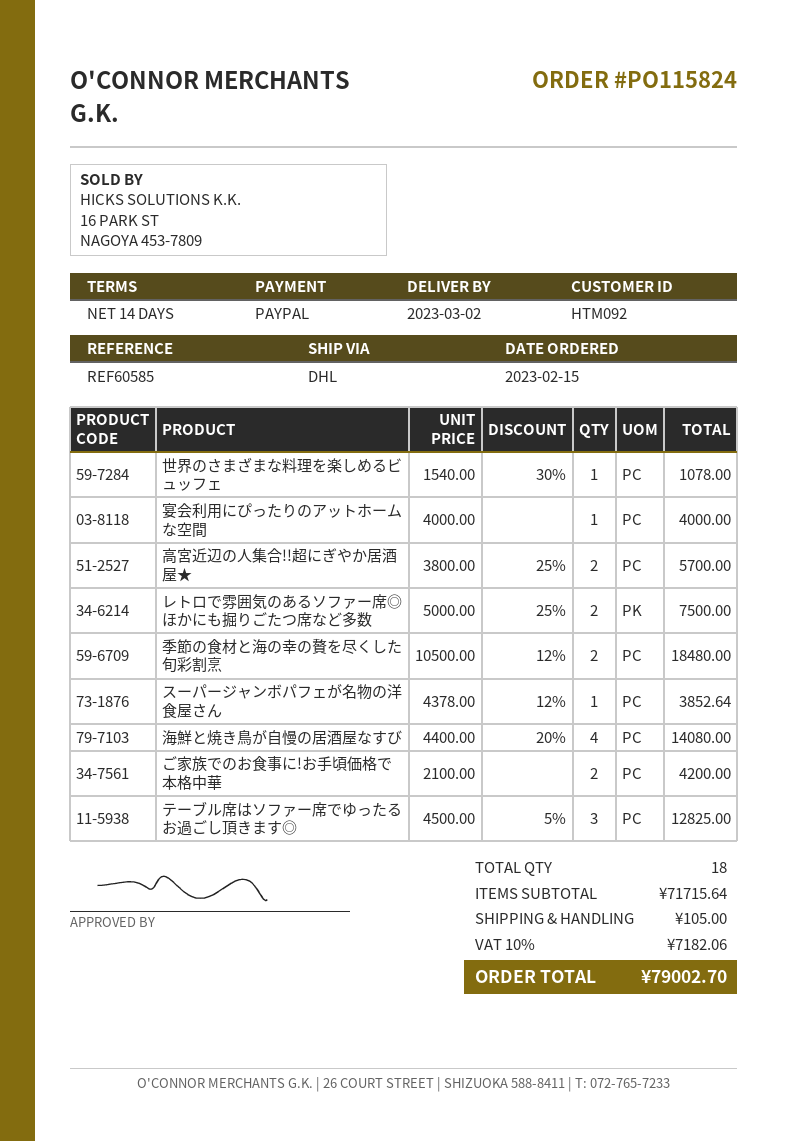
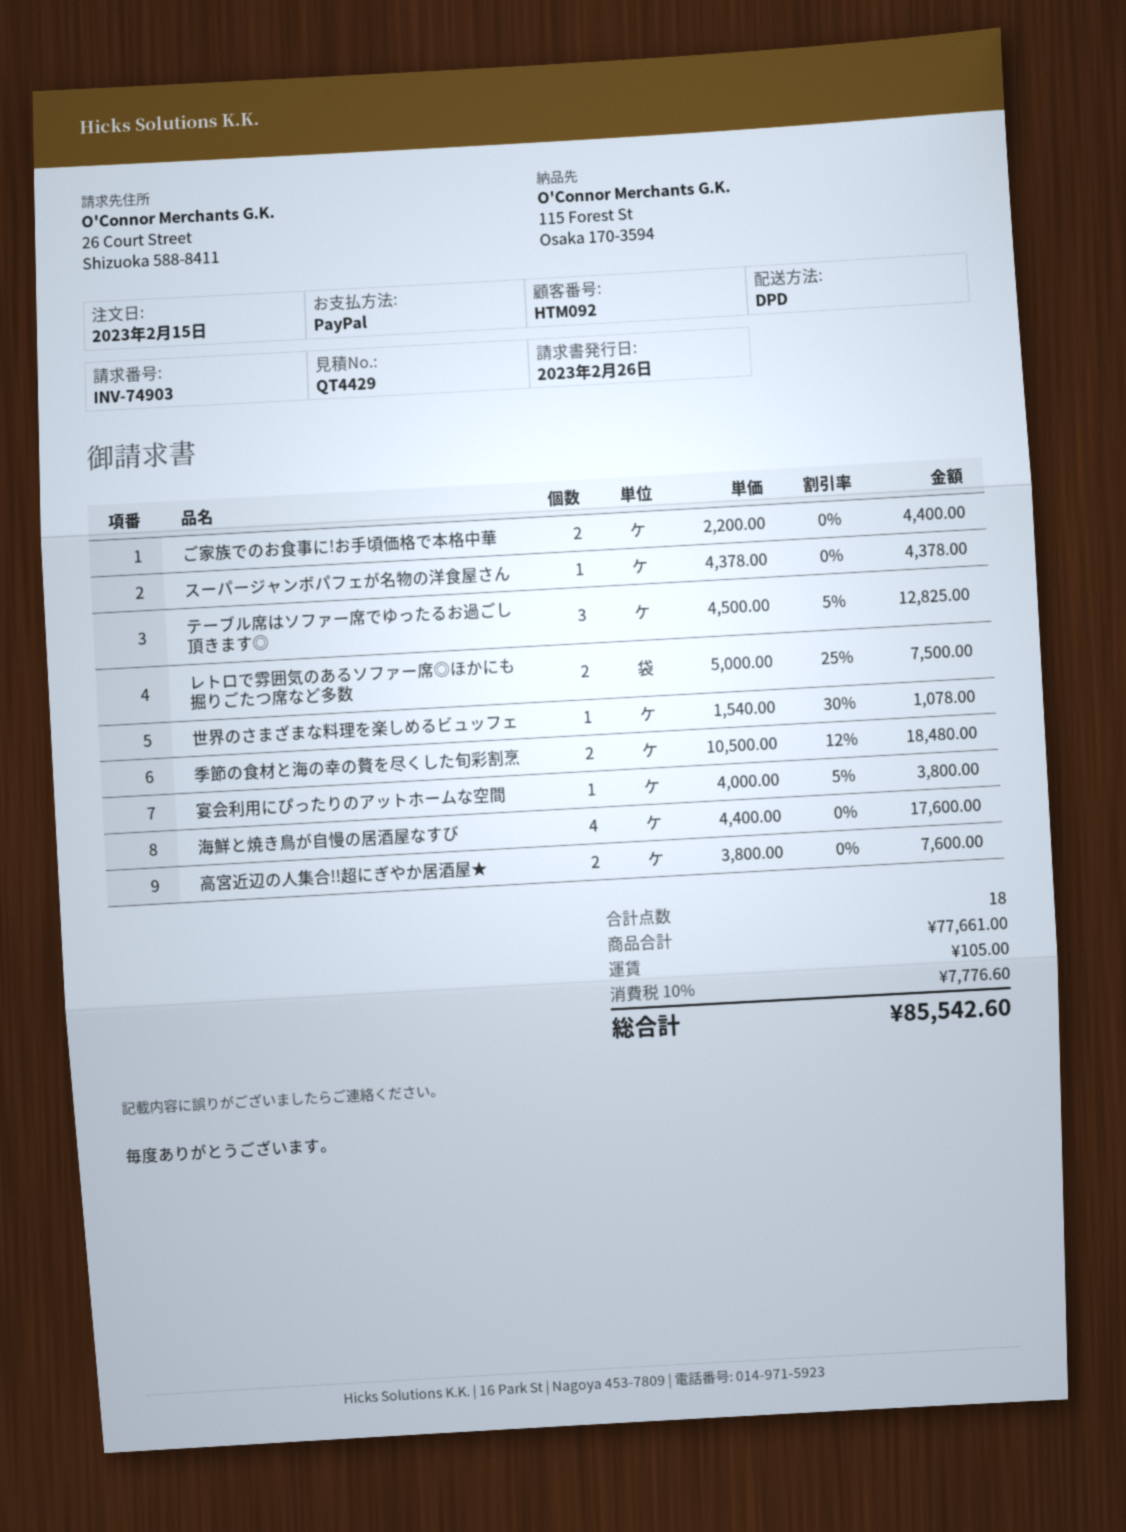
shipping method: DHL -> DPD
宴会利用にぴったりのアットホームな空間: 1 x 4000.00 = 4000.00 -> 1 x 4000.00 - 5% = 3800.00
高宮近辺の人集合!!超にぎやか居酒屋★: 2 x 3800.00 - 25% = 5700.00 -> 2 x 3800.00 = 7600.00
スーパージャンボパフェが名物の洋食屋さん: 1 x 4378.00 - 12% = 3852.64 -> 1 x 4378.00 = 4378.00
海鮮と焼き鳥が自慢の居酒屋なすび: 4 x 4400.00 - 20% = 14080.00 -> 4 x 4400.00 = 17600.00
ご家族でのお食事に!お手頃価格で本格中華: 2 x 2100.00 = 4200.00 -> 2 x 2200.00 = 4400.00
subtotal: 71715.64 -> 77661.00
tax: 10% = 7182.06 -> 10% = 7776.60
total: 79002.70 -> 85542.60

